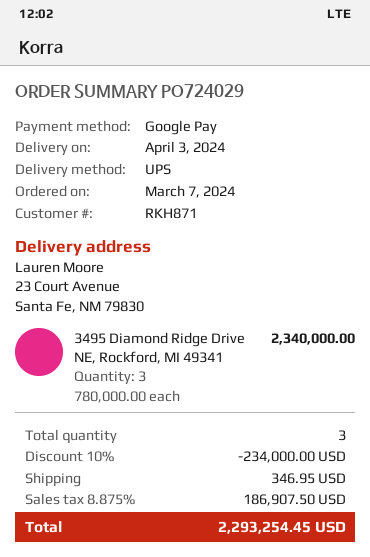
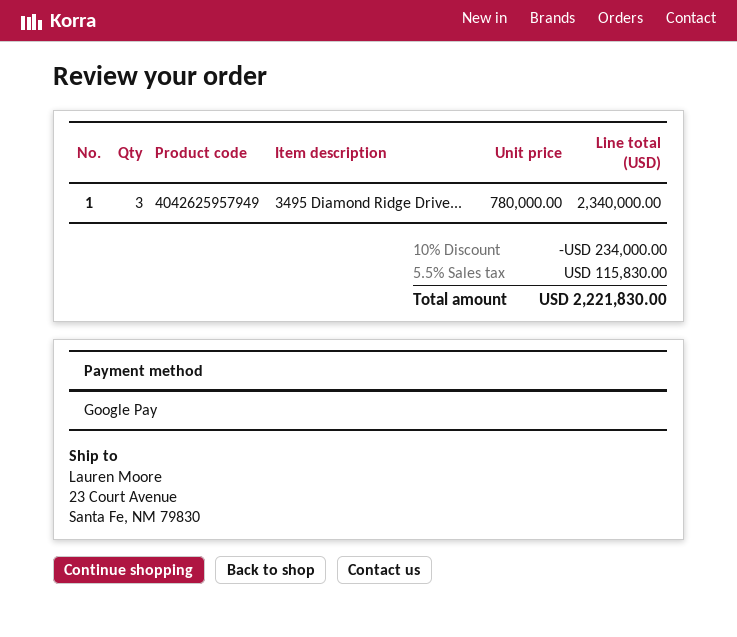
shipping: 346.95 -> none
tax: 8.875% = 186907.50 -> 5.5% = 115830.00
total: 2293254.45 -> 2221830.00

